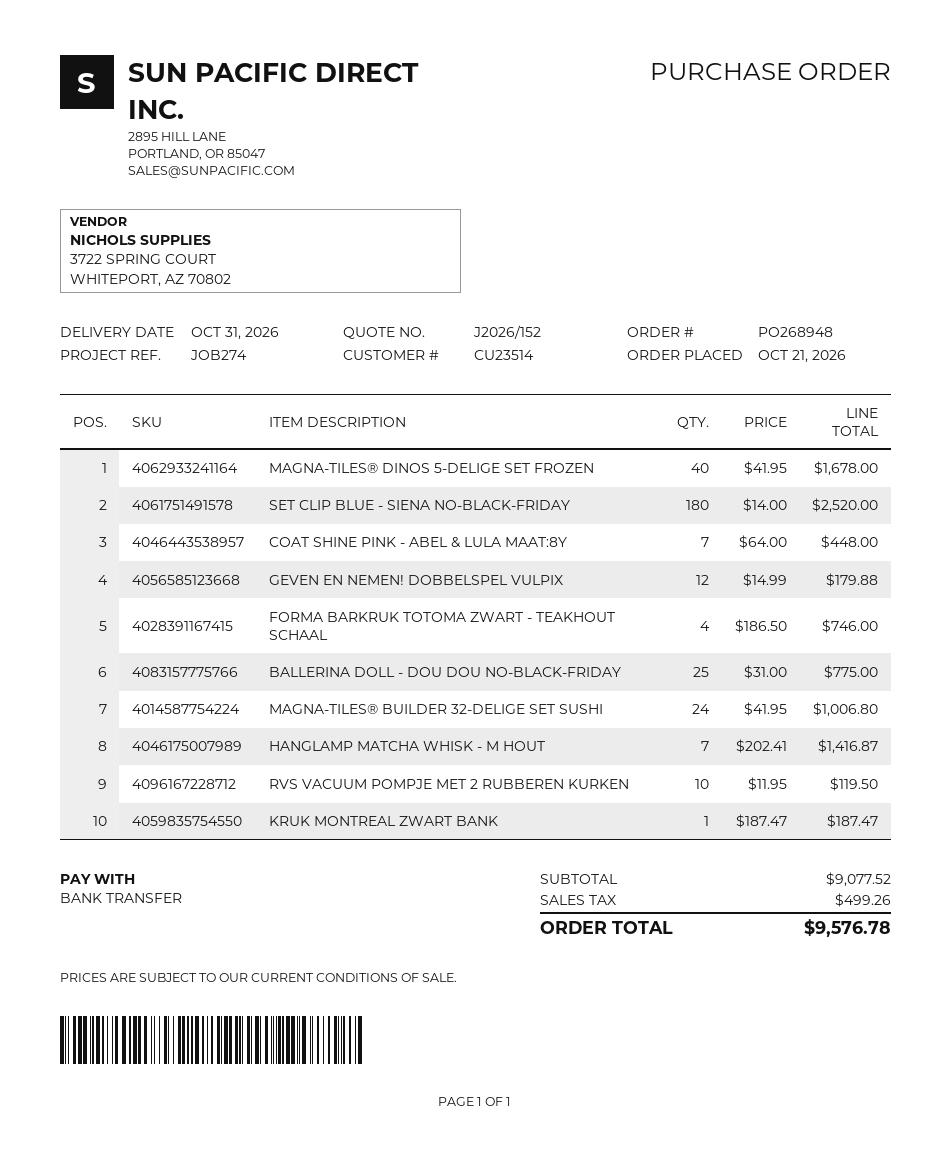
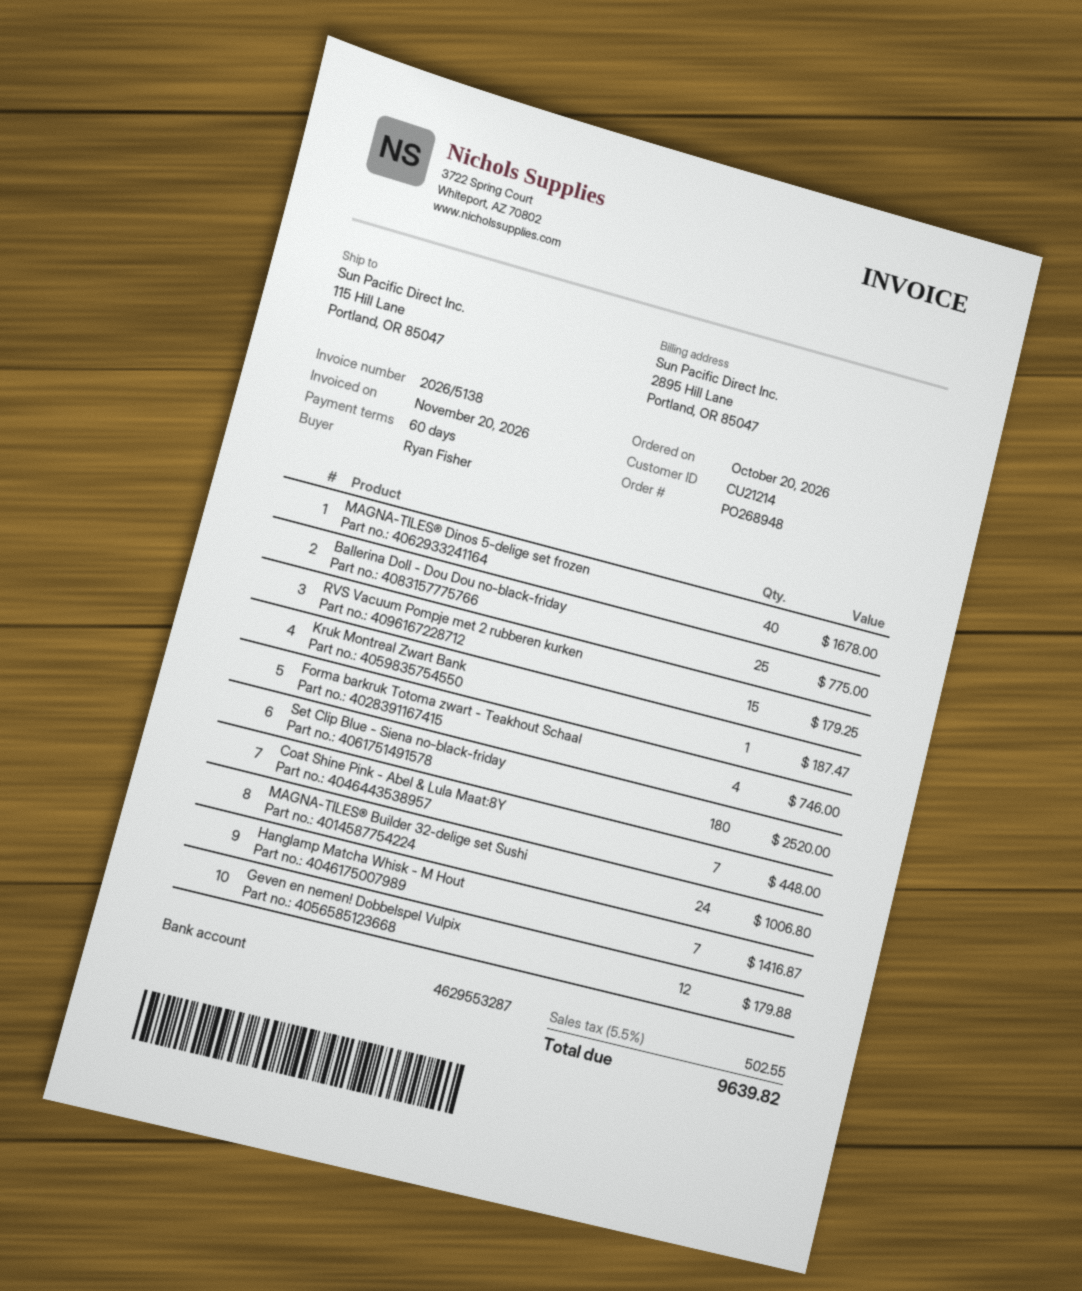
order date: 2026-10-21 -> 2026-10-20
customer number: CU23514 -> CU21214
RVS VACUUM POMPJE MET 2 RUBBEREN KURKEN: 10 for 119.50 -> 15 for 179.25
tax: 499.26 -> 502.55
total: 9576.78 -> 9639.82

